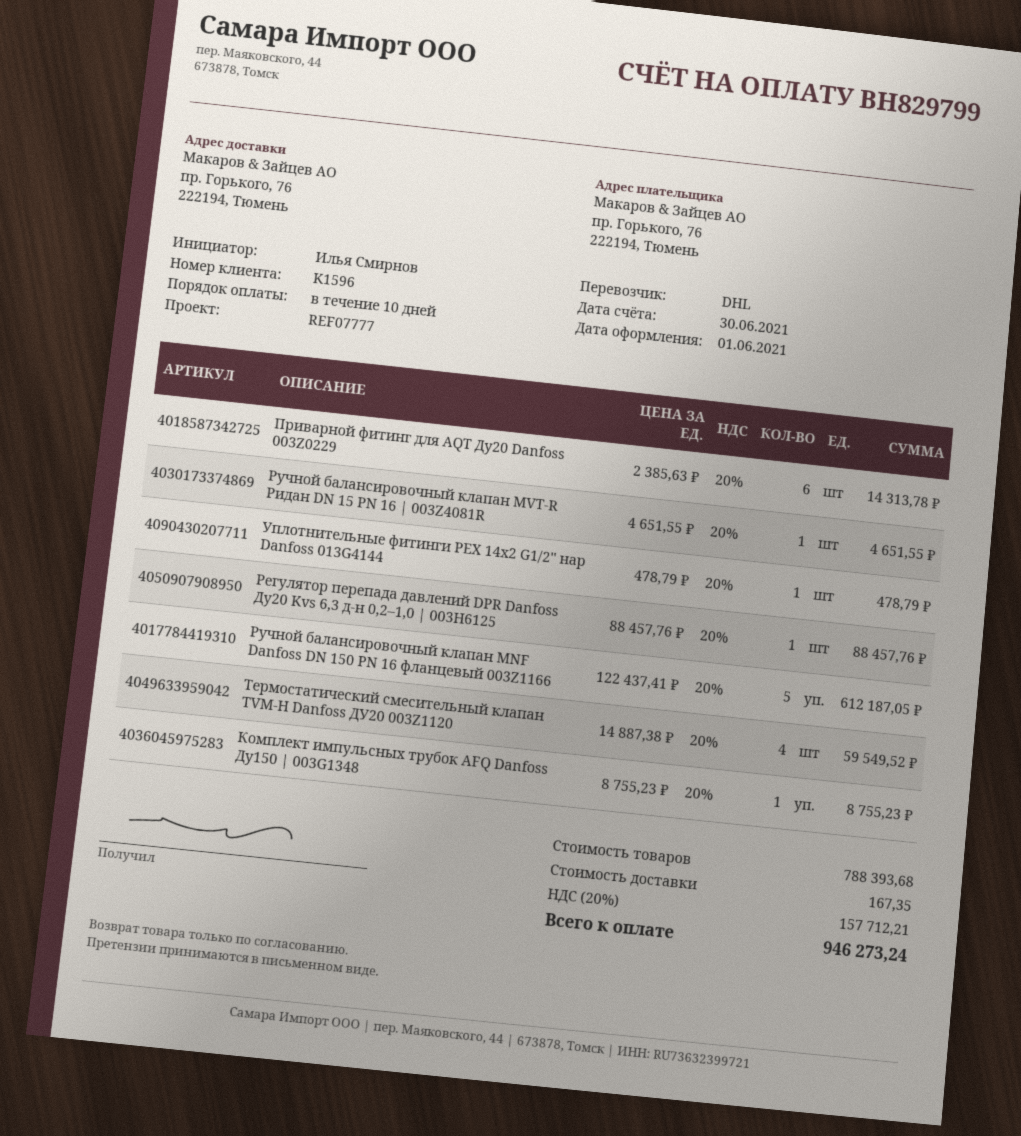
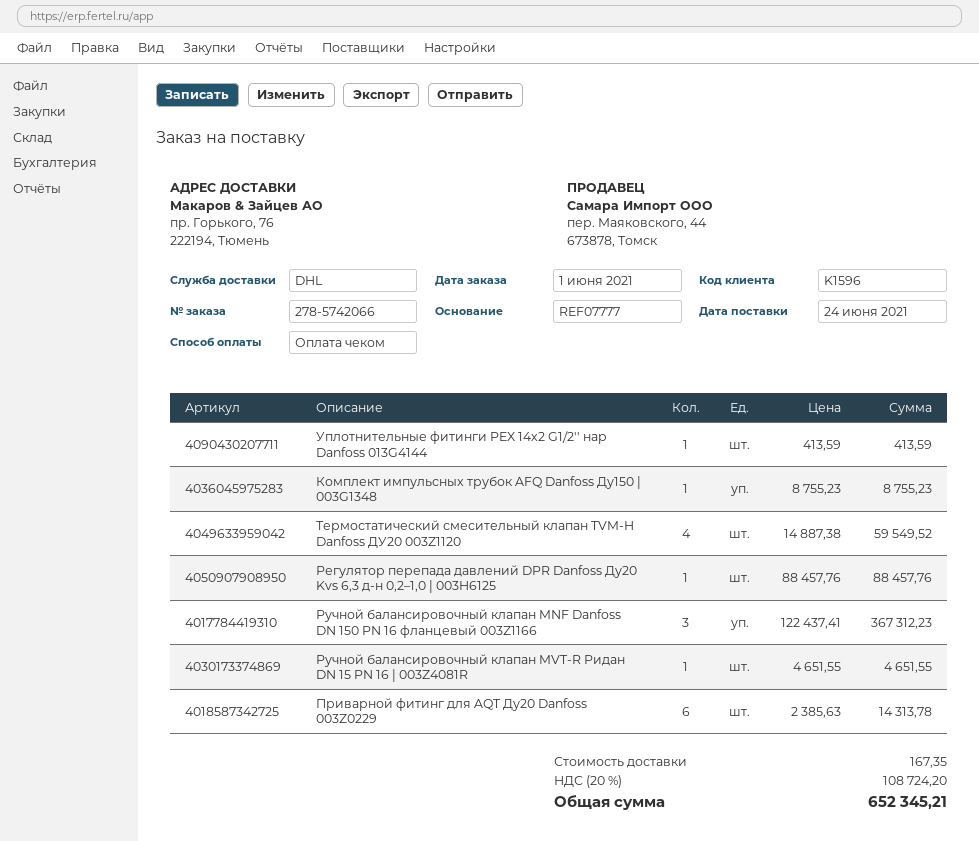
Уплотнительные фитинги PEX 14х2 G1/2'' нар Danfoss 013G4144: 1 x 478.79 = 478.79 -> 1 x 413.59 = 413.59
Ручной балансировочный клапан MNF Danfoss DN 150 PN 16 фланцевый 003Z1166: 5 x 122437.41 = 612187.05 -> 3 x 122437.41 = 367312.23
tax: 20% = 157712.21 -> 20% = 108724.20
total: 946273.24 -> 652345.21

